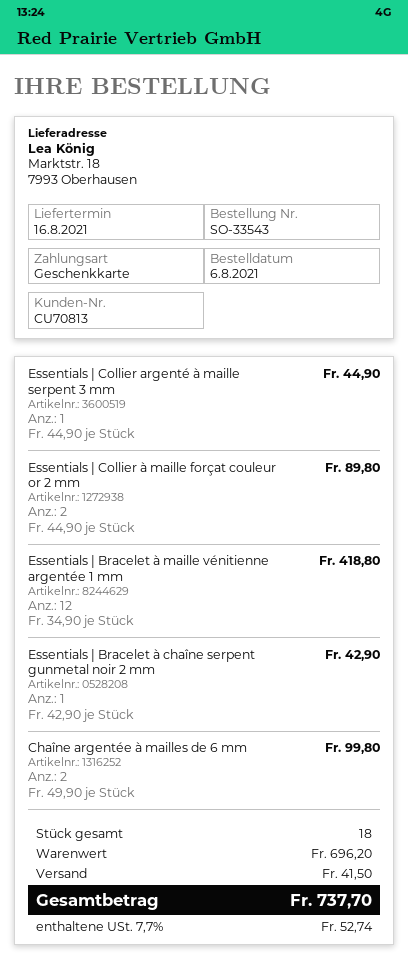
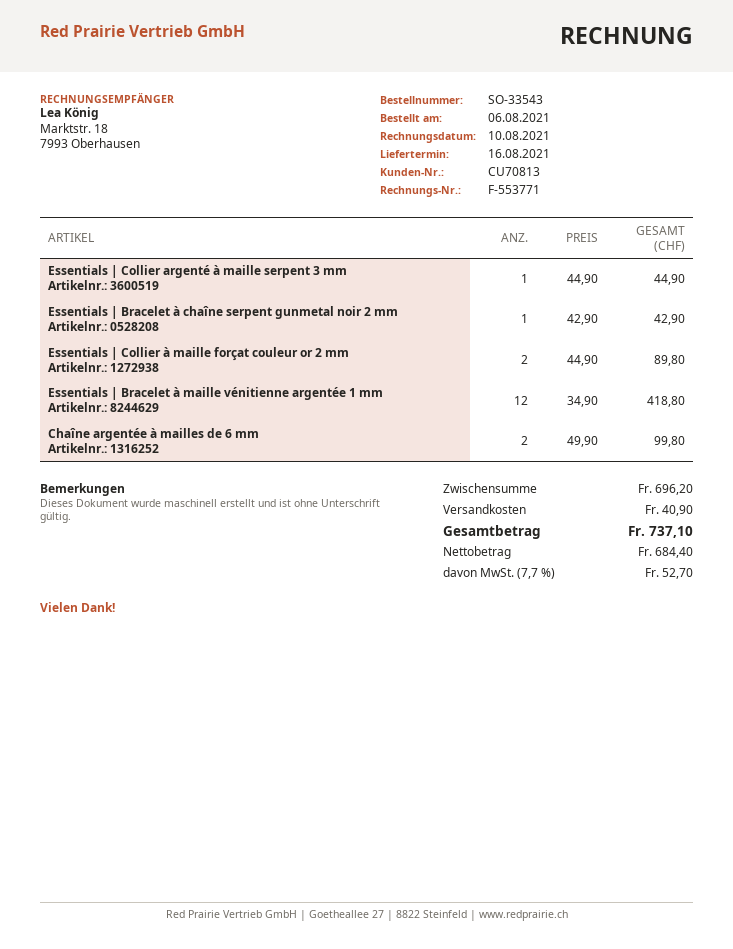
shipping: 41.50 -> 40.90
tax: 7.7% = 52.74 -> 7.7% = 52.70
total: 737.70 -> 737.10

